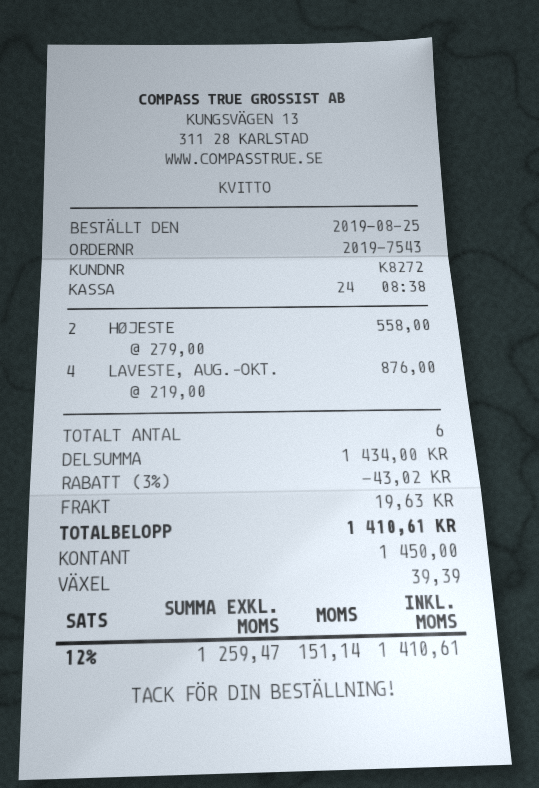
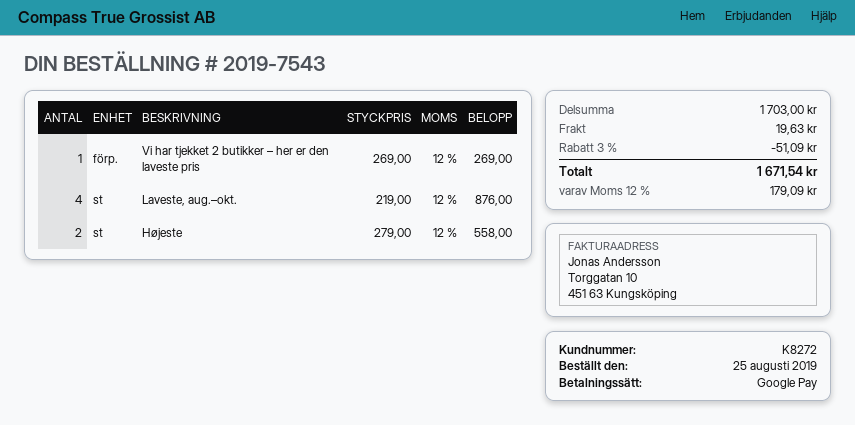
payment method: cash -> Google Pay
Vi har tjekket 2 butikker – her er den laveste pris: none -> 1 x 269.00 = 269.00
subtotal: 1434.00 -> 1703.00
discount: 3% = 43.02 -> 3% = 51.09
tax: 12% = 151.14 -> 12% = 179.09
total: 1410.61 -> 1671.54

